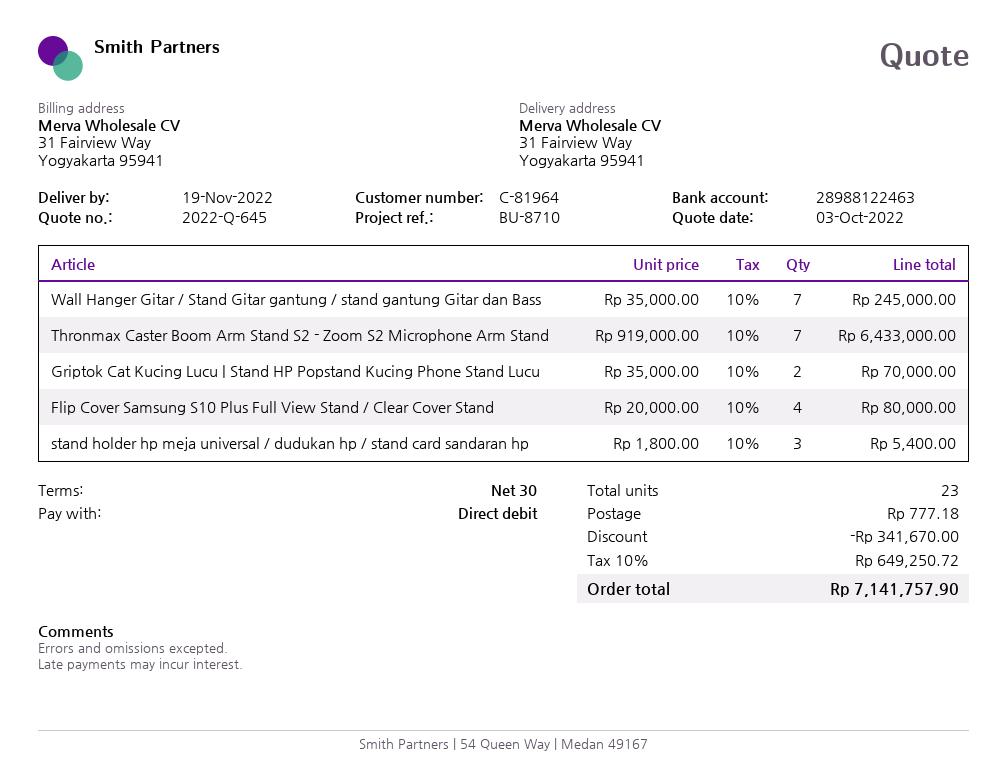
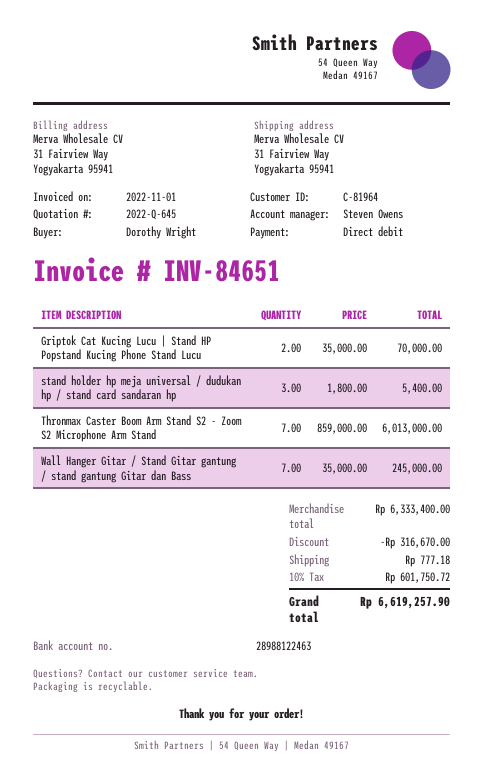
Thronmax Caster Boom Arm Stand S2 - Zoom S2 Microphone Arm Stand: 7 x 919000.00 = 6433000.00 -> 7 x 859000.00 = 6013000.00
Flip Cover Samsung S10 Plus Full View Stand / Clear Cover Stand: 4 x 20000.00 = 80000.00 -> none
discount: 341670.00 -> 316670.00
tax: 10% = 649250.72 -> 10% = 601750.72
total: 7141757.90 -> 6619257.90

